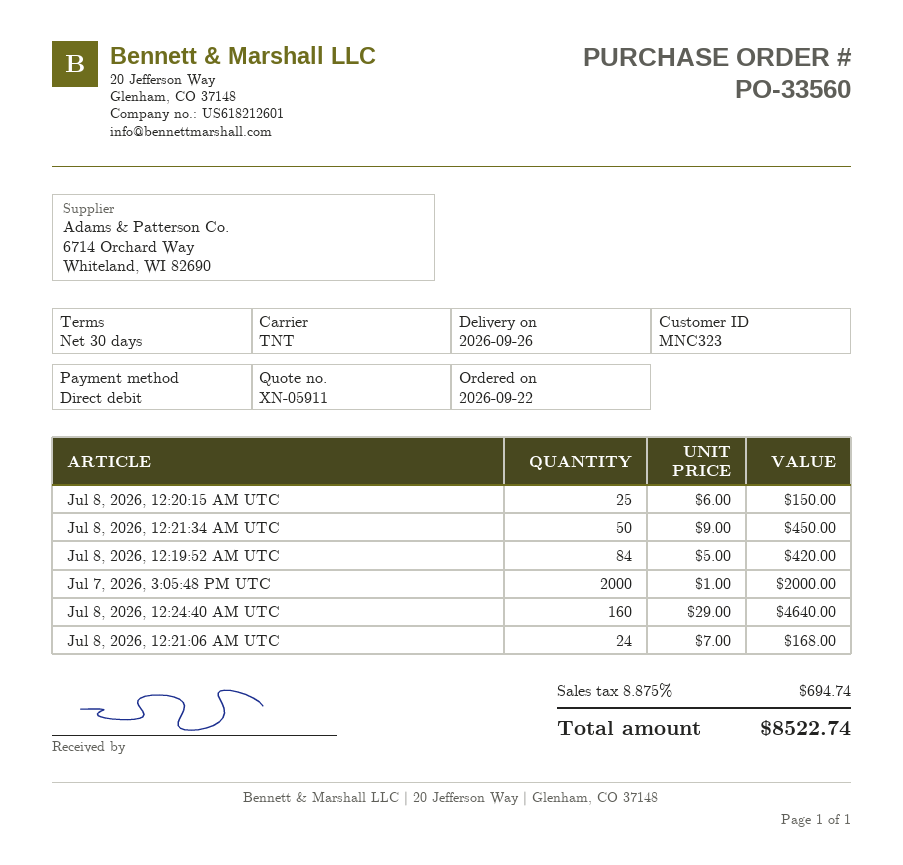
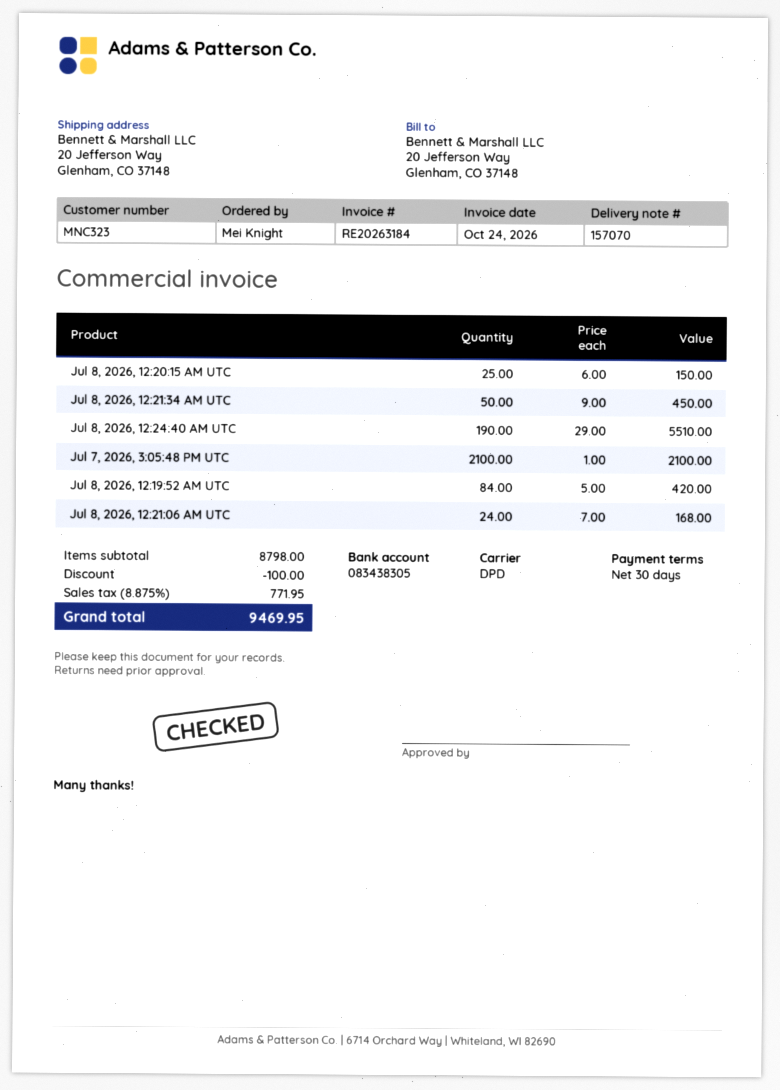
shipping method: TNT -> DPD
Jul 7, 2026, 3:05:48 PM UTC: 2000 x 1.00 = 2000.00 -> 2100 x 1.00 = 2100.00
Jul 8, 2026, 12:24:40 AM UTC: 160 x 29.00 = 4640.00 -> 190 x 29.00 = 5510.00
discount: none -> 100.00
tax: 8.875% = 694.74 -> 8.875% = 771.95
total: 8522.74 -> 9469.95

